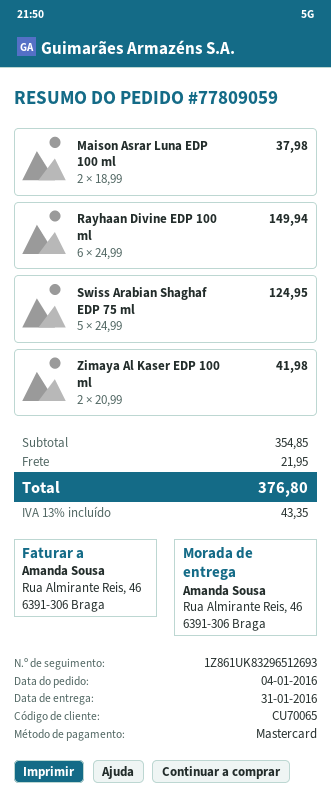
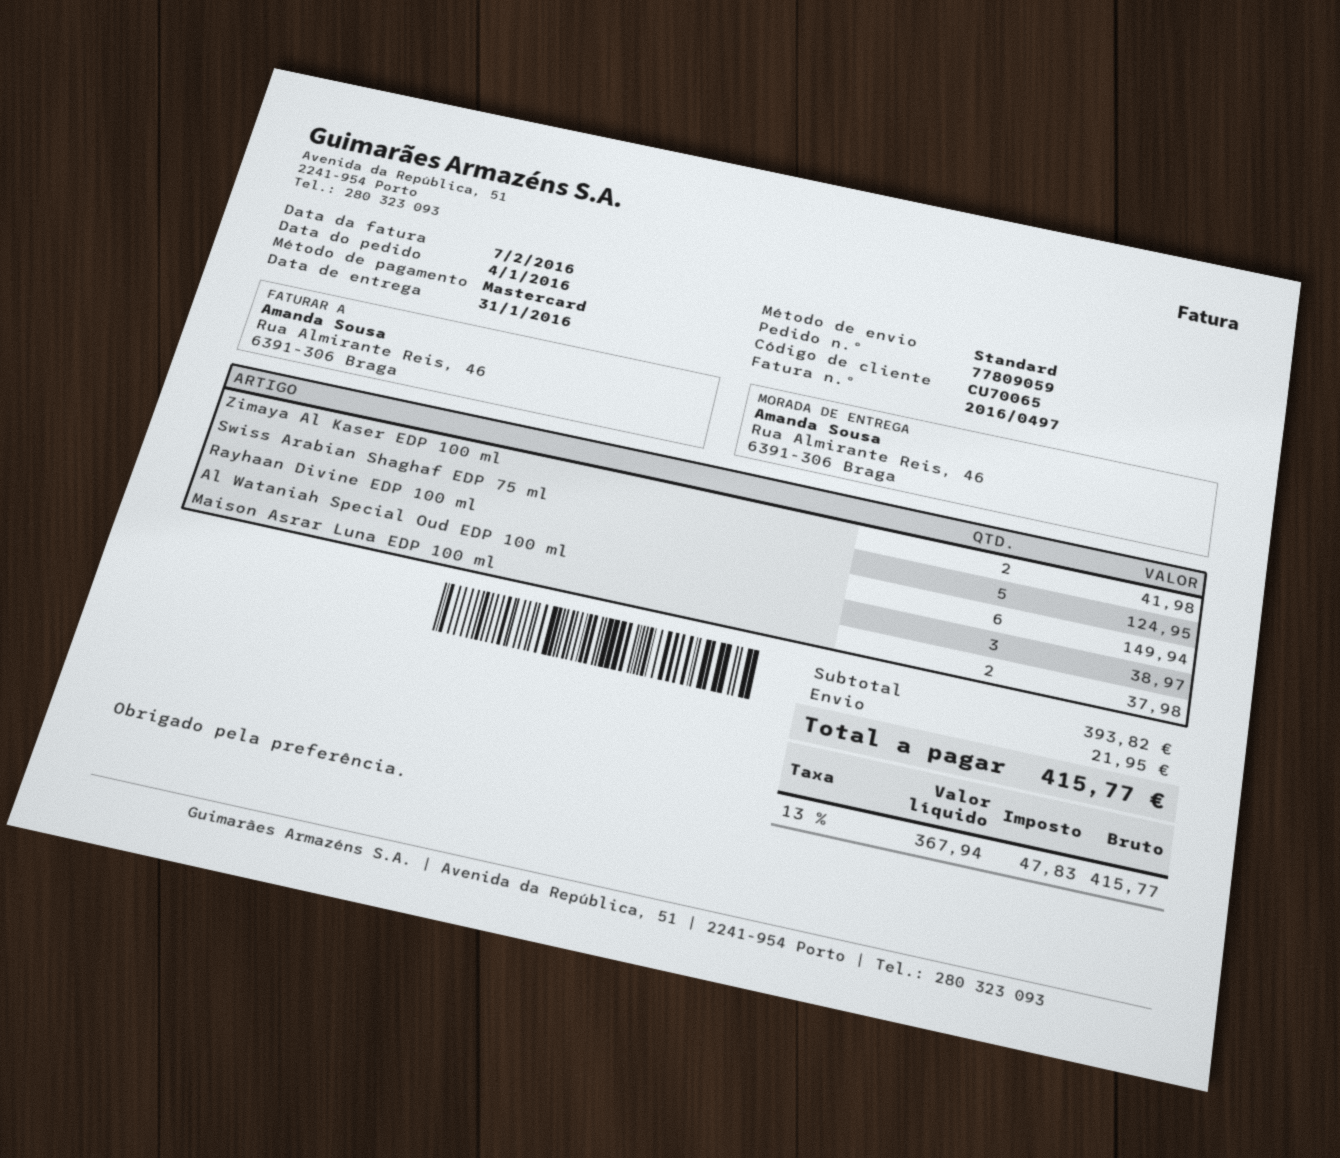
Al Wataniah Special Oud EDP 100 ml: none -> 3 for 38.97
subtotal: 354.85 -> 393.82
tax: 13% = 43.35 -> 13% = 47.83
total: 376.80 -> 415.77

